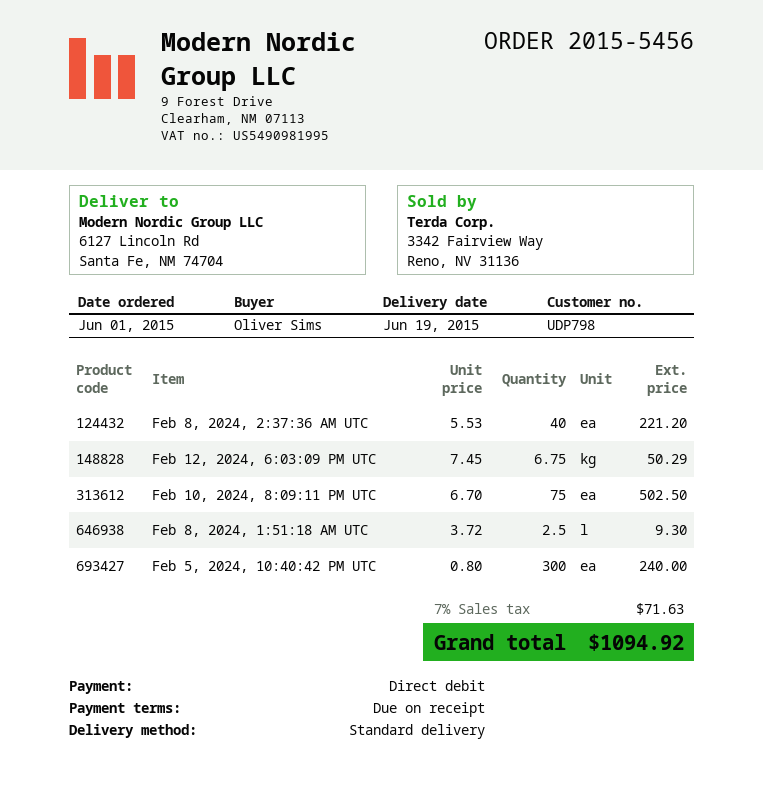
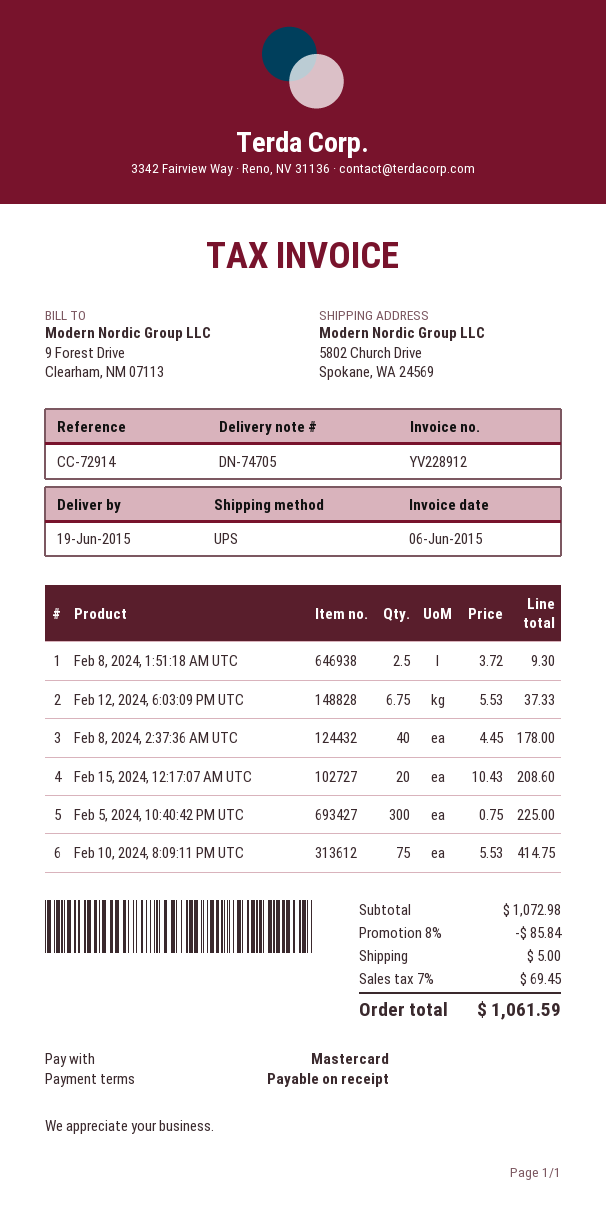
payment method: direct debit -> Mastercard
shipping method: standard -> UPS
ship to: 6127 Lincoln Rd, Santa Fe, NM 74704 -> 5802 Church Drive, Spokane, WA 24569
Feb 8, 2024, 2:37:36 AM UTC: 40 x 5.53 = 221.20 -> 40 x 4.45 = 178.00
Feb 12, 2024, 6:03:09 PM UTC: 6.75 x 7.45 = 50.29 -> 6.75 x 5.53 = 37.33
Feb 10, 2024, 8:09:11 PM UTC: 75 x 6.70 = 502.50 -> 75 x 5.53 = 414.75
Feb 5, 2024, 10:40:42 PM UTC: 300 x 0.80 = 240.00 -> 300 x 0.75 = 225.00
Feb 15, 2024, 12:17:07 AM UTC: none -> 20 x 10.43 = 208.60
discount: none -> 8% = 85.84
shipping: none -> 5.00
tax: 7% = 71.63 -> 7% = 69.45
total: 1094.92 -> 1061.59

